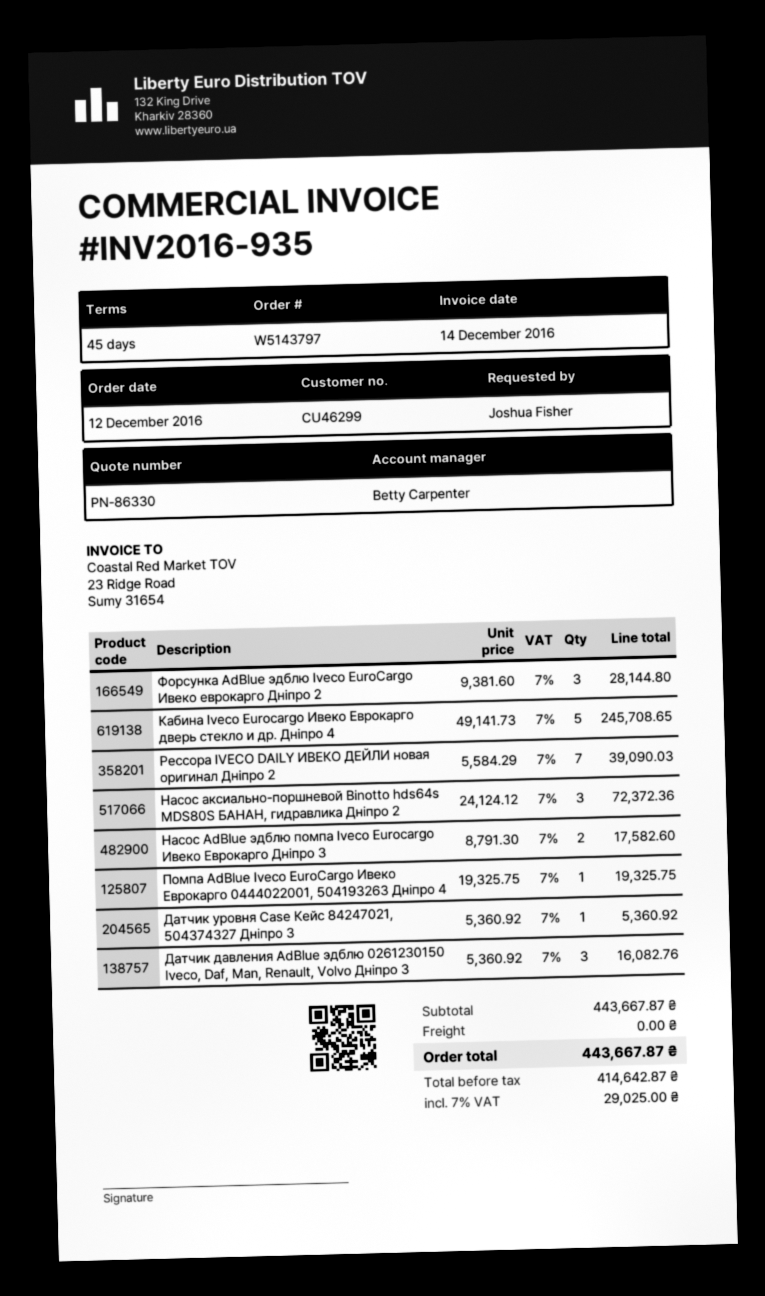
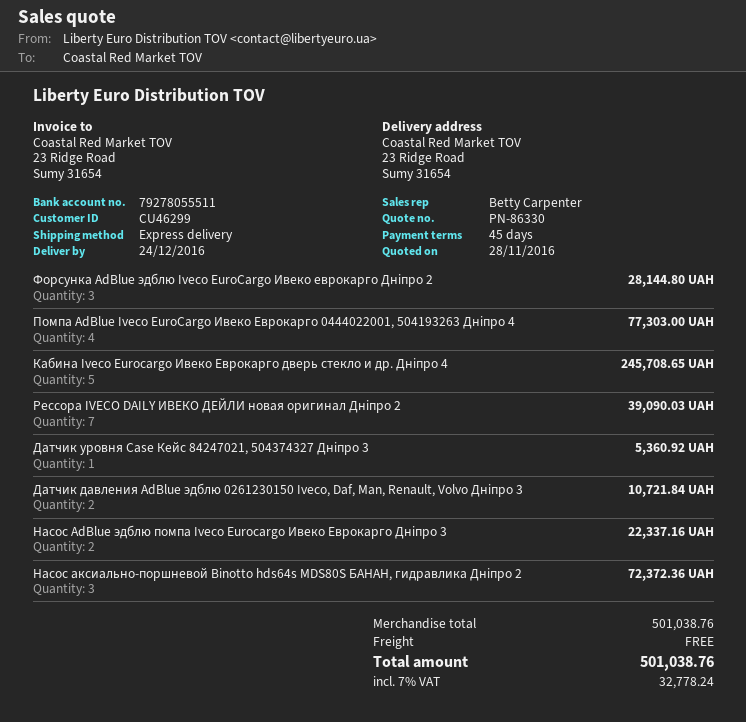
Насос AdBlue эдблю помпа Iveco Eurocargo Ивеко Еврокарго Дніпро 3: 2 for 17582.60 -> 2 for 22337.16
Помпа AdBlue Iveco EuroCargo Ивеко Еврокарго 0444022001, 504193263 Дніпро 4: 1 for 19325.75 -> 4 for 77303.00
Датчик давления AdBlue эдблю 0261230150 Iveco, Daf, Man, Renault, Volvo Дніпро 3: 3 for 16082.76 -> 2 for 10721.84
subtotal: 443667.87 -> 501038.76
tax: 7% = 29025.00 -> 7% = 32778.24
total: 443667.87 -> 501038.76

